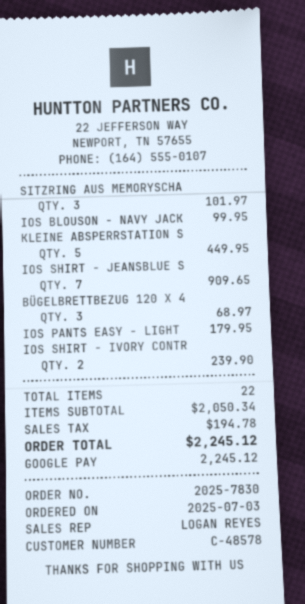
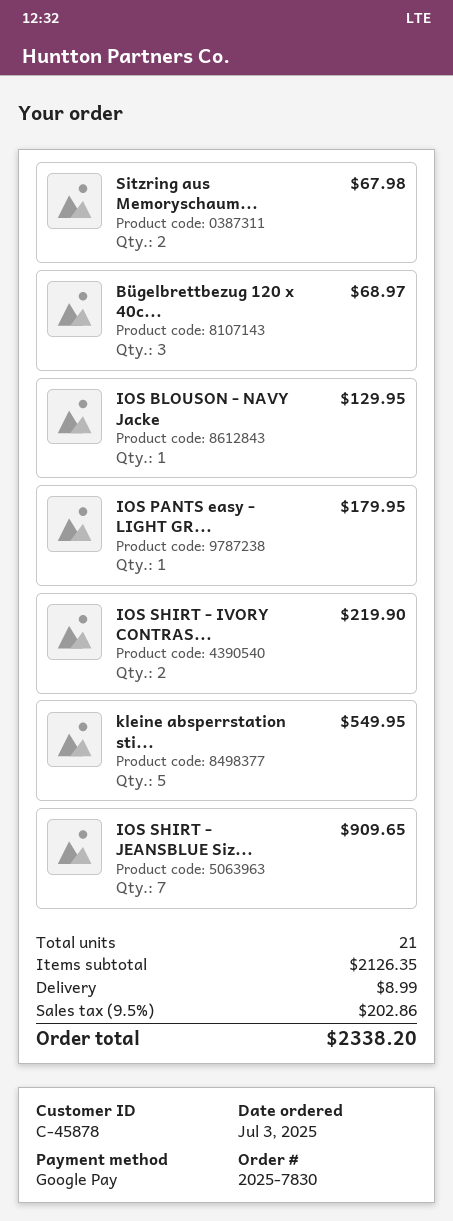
customer number: C-48578 -> C-45878
SITZRING AUS MEMORYSCHA: 3 for 101.97 -> 2 for 67.98
IOS BLOUSON - NAVY JACK: 1 for 99.95 -> 1 for 129.95
KLEINE ABSPERRSTATION S: 5 for 449.95 -> 5 for 549.95
IOS SHIRT - IVORY CONTR: 2 for 239.90 -> 2 for 219.90
total quantity: 22 -> 21
subtotal: 2050.34 -> 2126.35
shipping: none -> 8.99
tax: 194.78 -> 202.86
total: 2245.12 -> 2338.20

